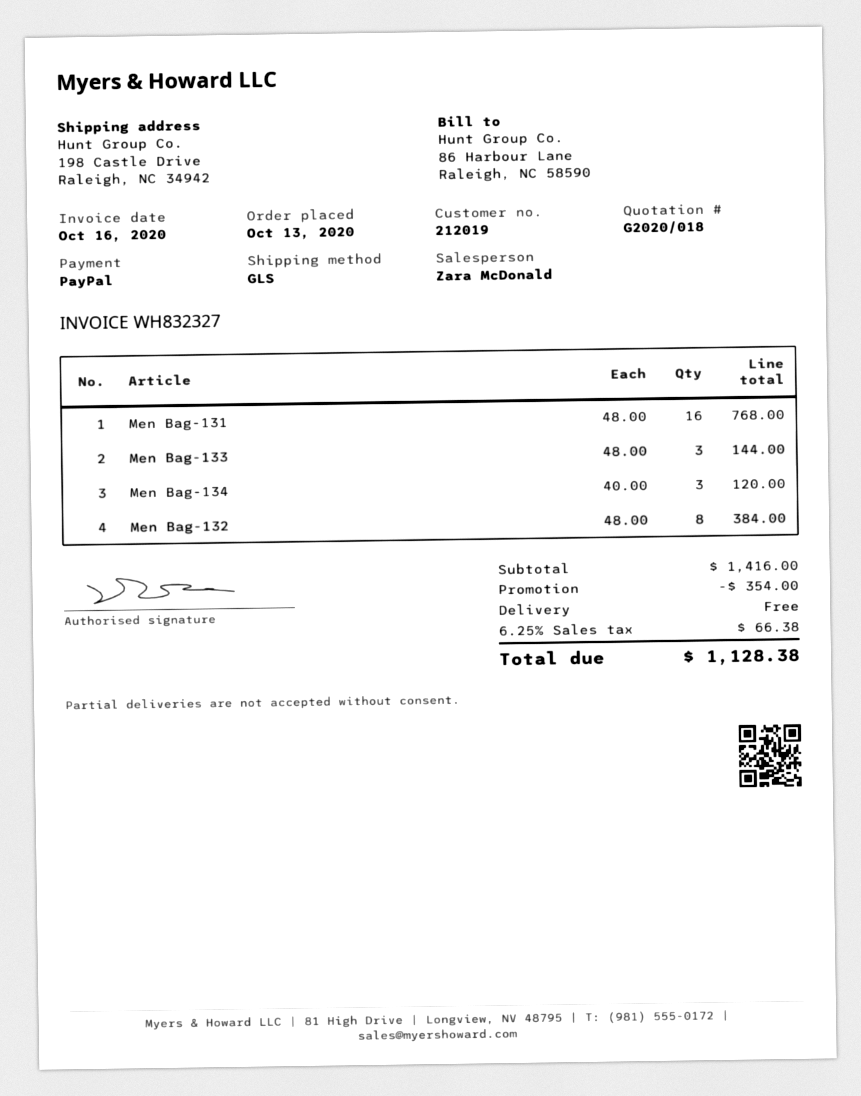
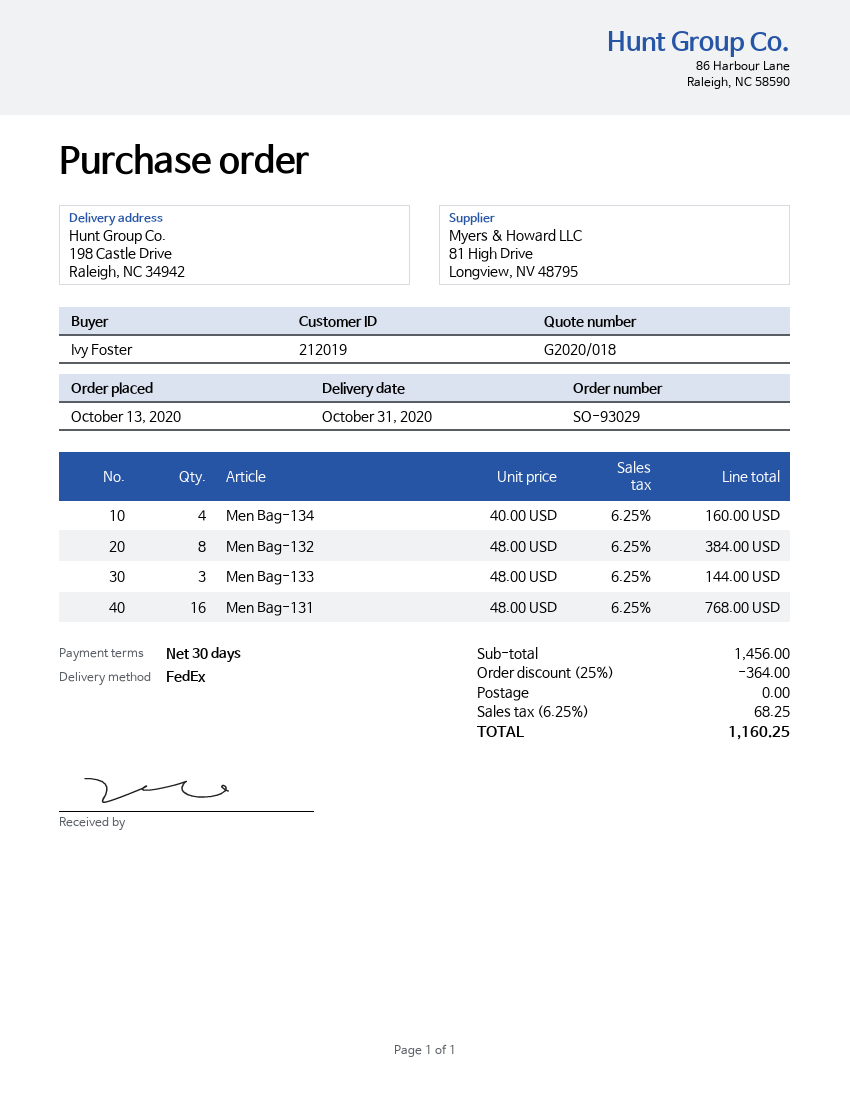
shipping method: GLS -> FedEx
Men Bag-134: 3 x 40.00 = 120.00 -> 4 x 40.00 = 160.00
subtotal: 1416.00 -> 1456.00
discount: 354.00 -> 364.00
tax: 6.25% = 66.38 -> 6.25% = 68.25
total: 1128.38 -> 1160.25

